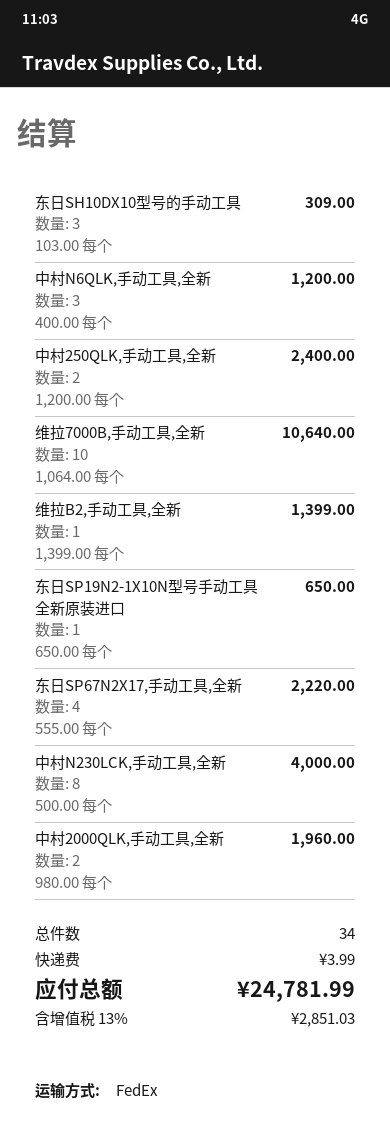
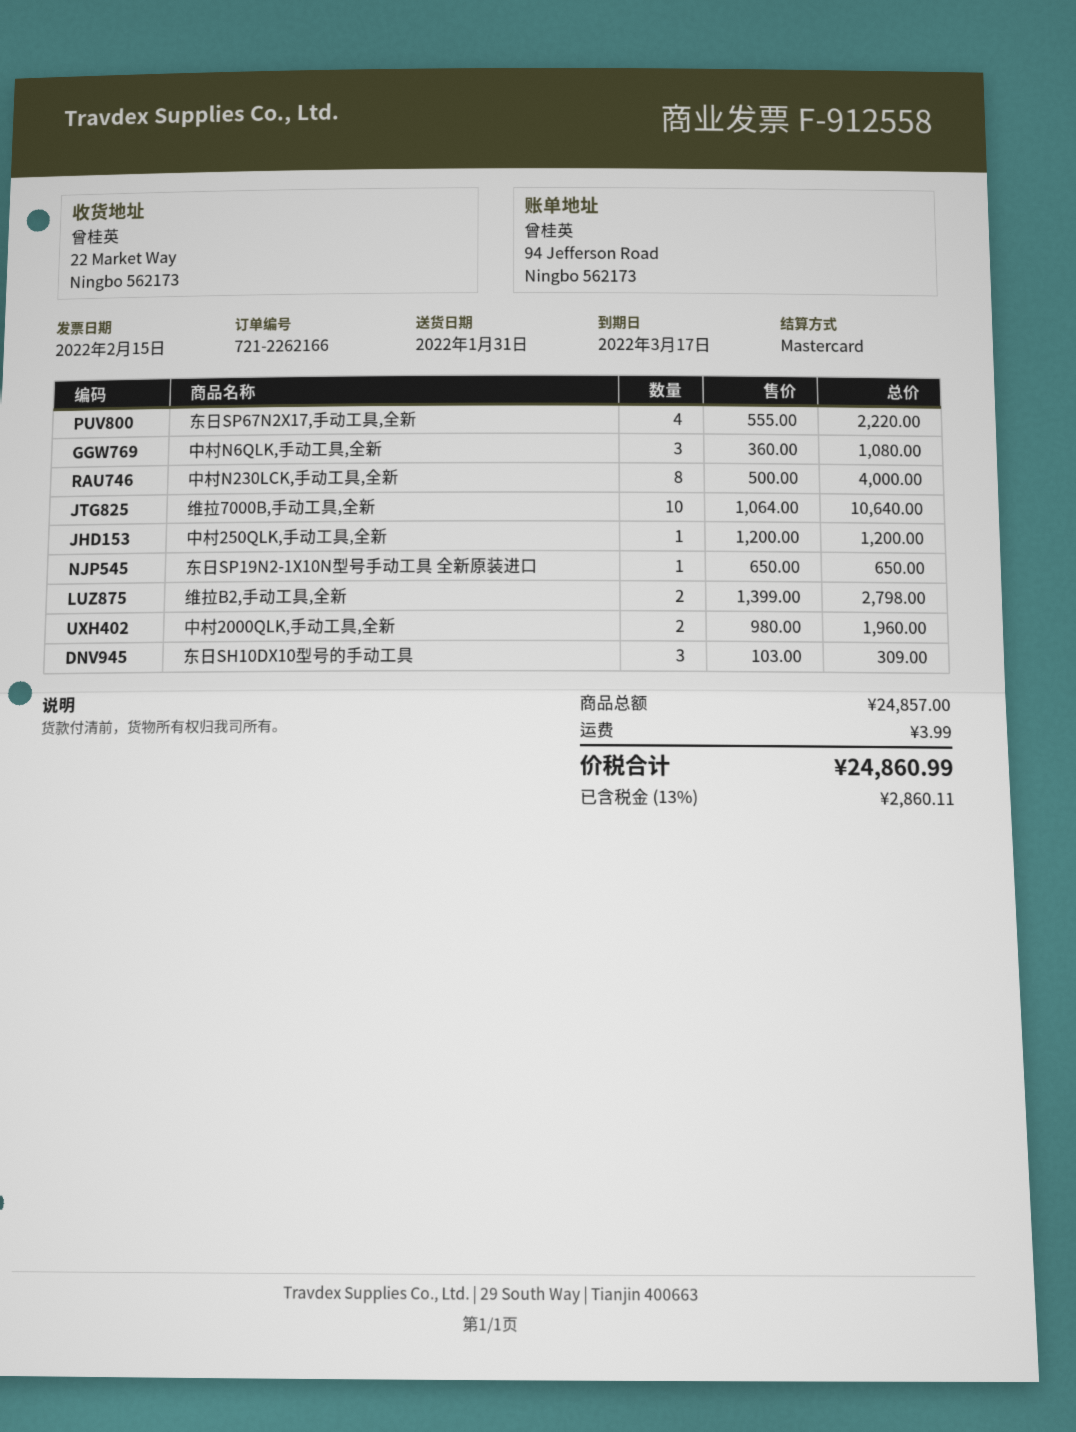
中村N6QLK,手动工具,全新: 3 x 400.00 = 1200.00 -> 3 x 360.00 = 1080.00
中村250QLK,手动工具,全新: 2 x 1200.00 = 2400.00 -> 1 x 1200.00 = 1200.00
维拉B2,手动工具,全新: 1 x 1399.00 = 1399.00 -> 2 x 1399.00 = 2798.00
tax: 13% = 2851.03 -> 13% = 2860.11
total: 24781.99 -> 24860.99

